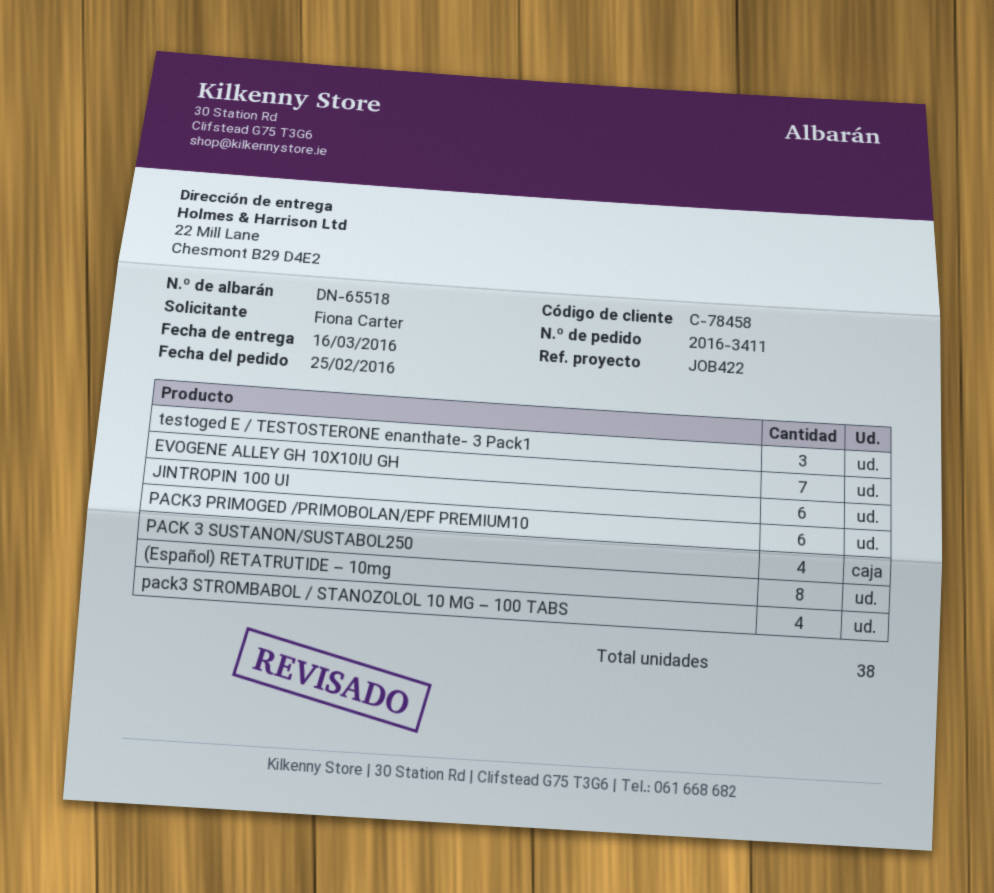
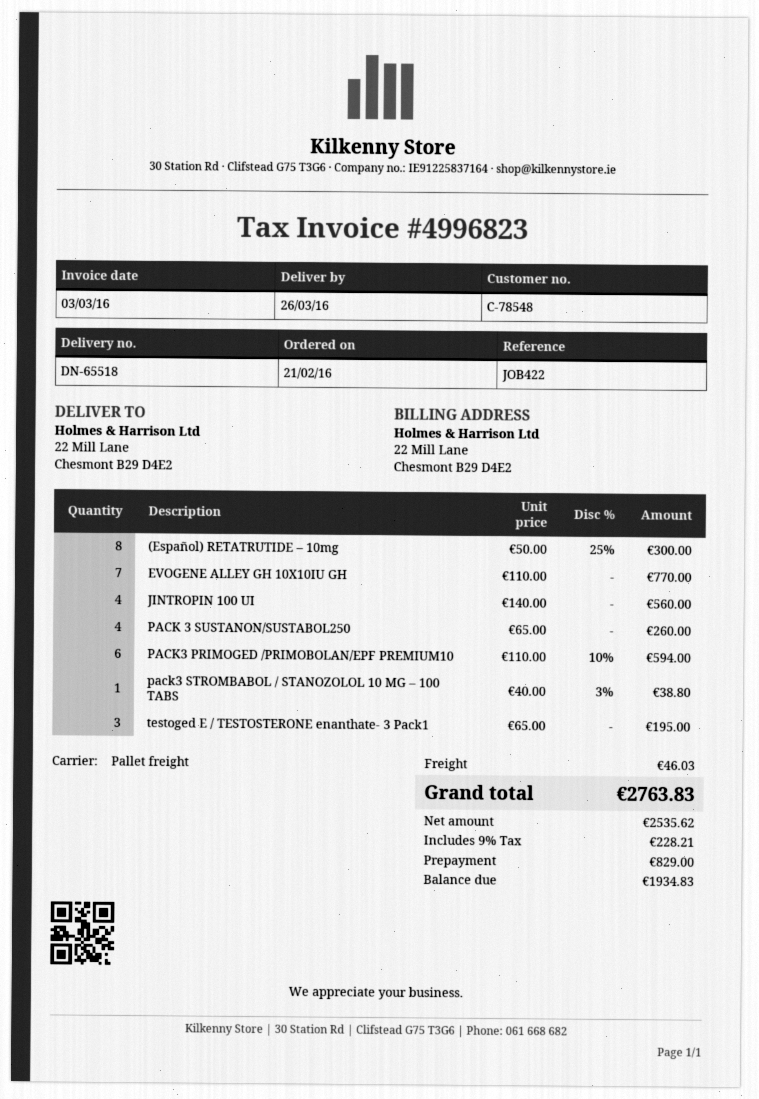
order date: 2016-02-25 -> 2016-02-21
delivery date: 2016-03-16 -> 2016-03-26
customer number: C-78458 -> C-78548
JINTROPIN 100 UI: 6 -> 4
pack3 STROMBABOL / STANOZOLOL 10 MG – 100 TABS: 4 -> 1

